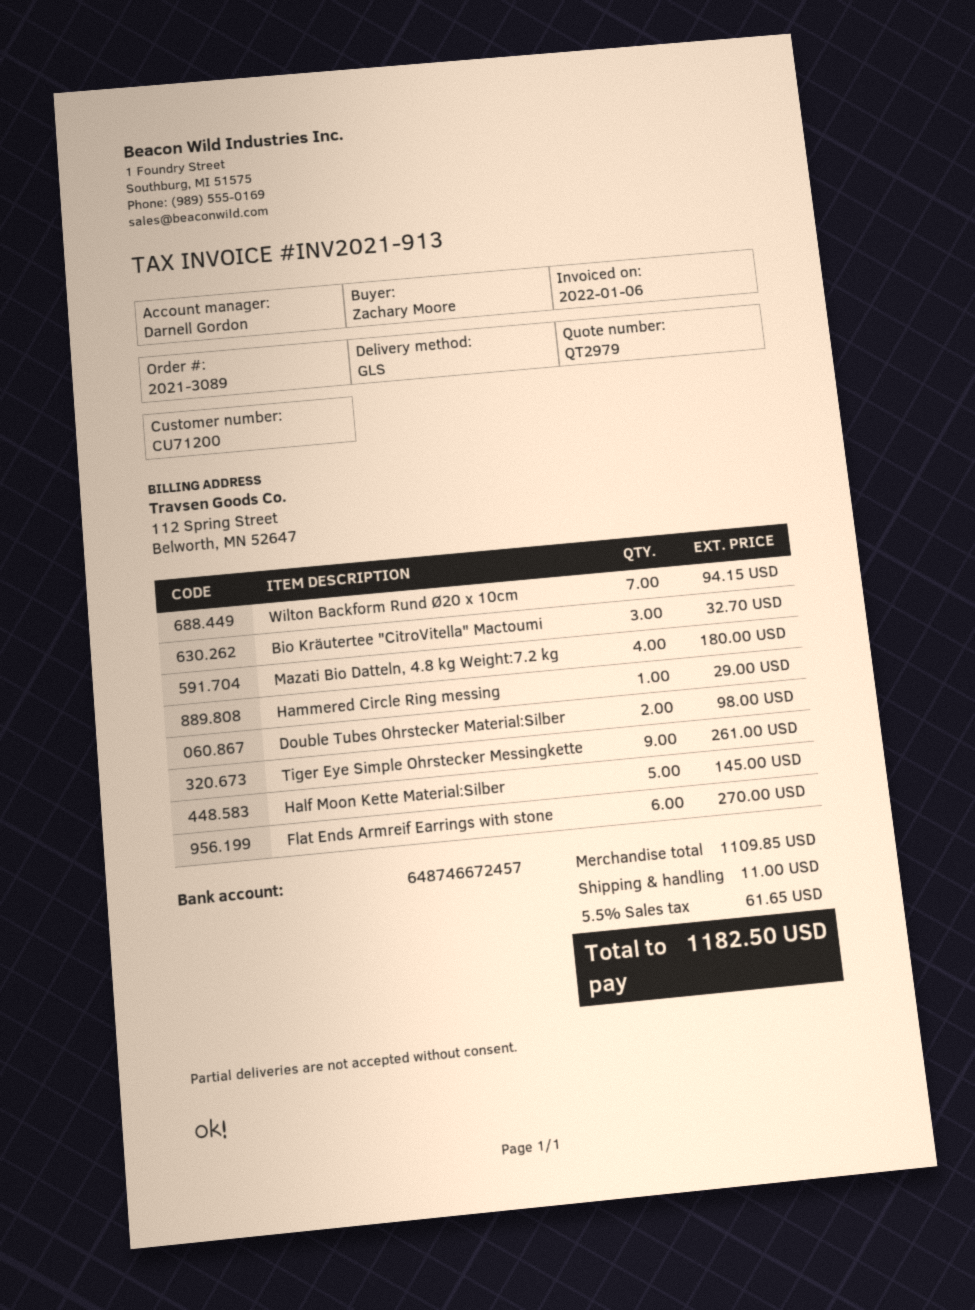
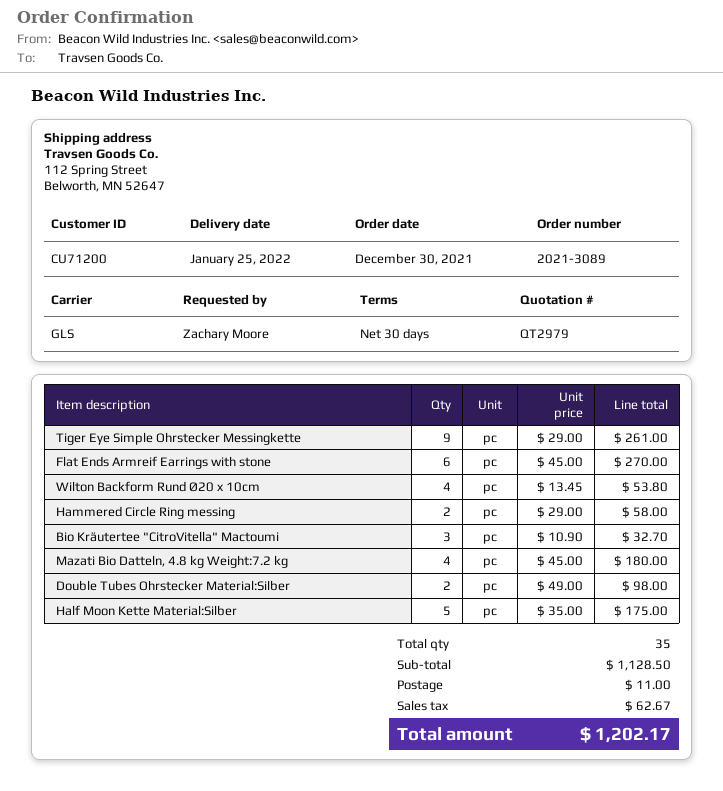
Wilton Backform Rund Ø20 x 10cm: 7 for 94.15 -> 4 for 53.80
Hammered Circle Ring messing: 1 for 29.00 -> 2 for 58.00
Half Moon Kette Material:Silber: 5 for 145.00 -> 5 for 175.00
subtotal: 1109.85 -> 1128.50
tax: 61.65 -> 62.67
total: 1182.50 -> 1202.17

